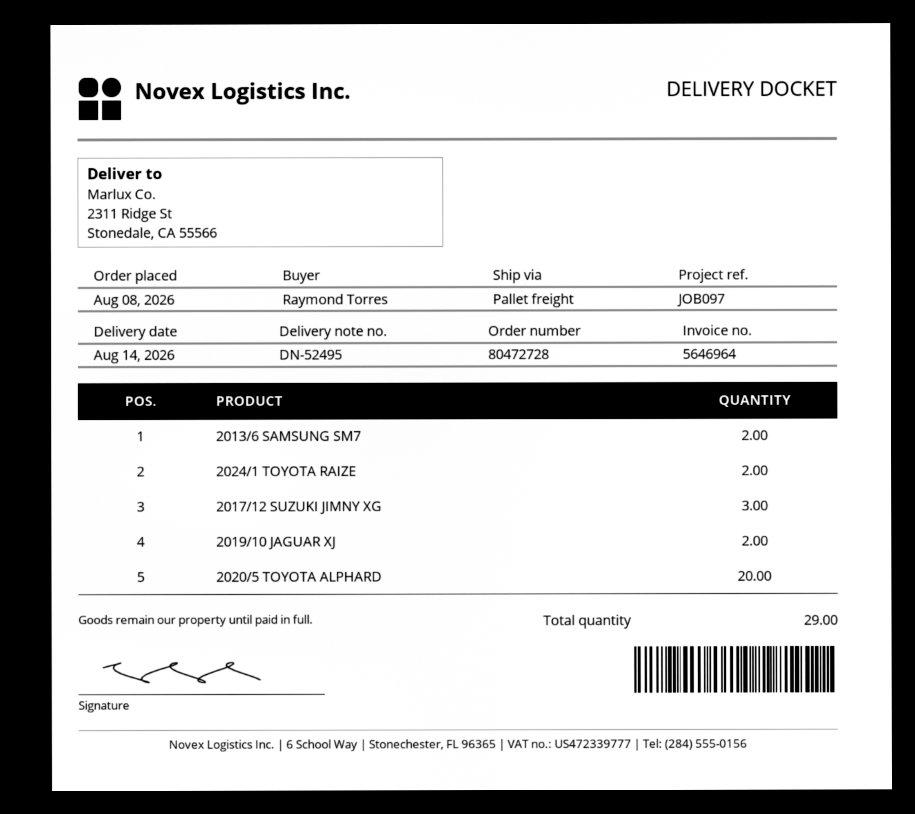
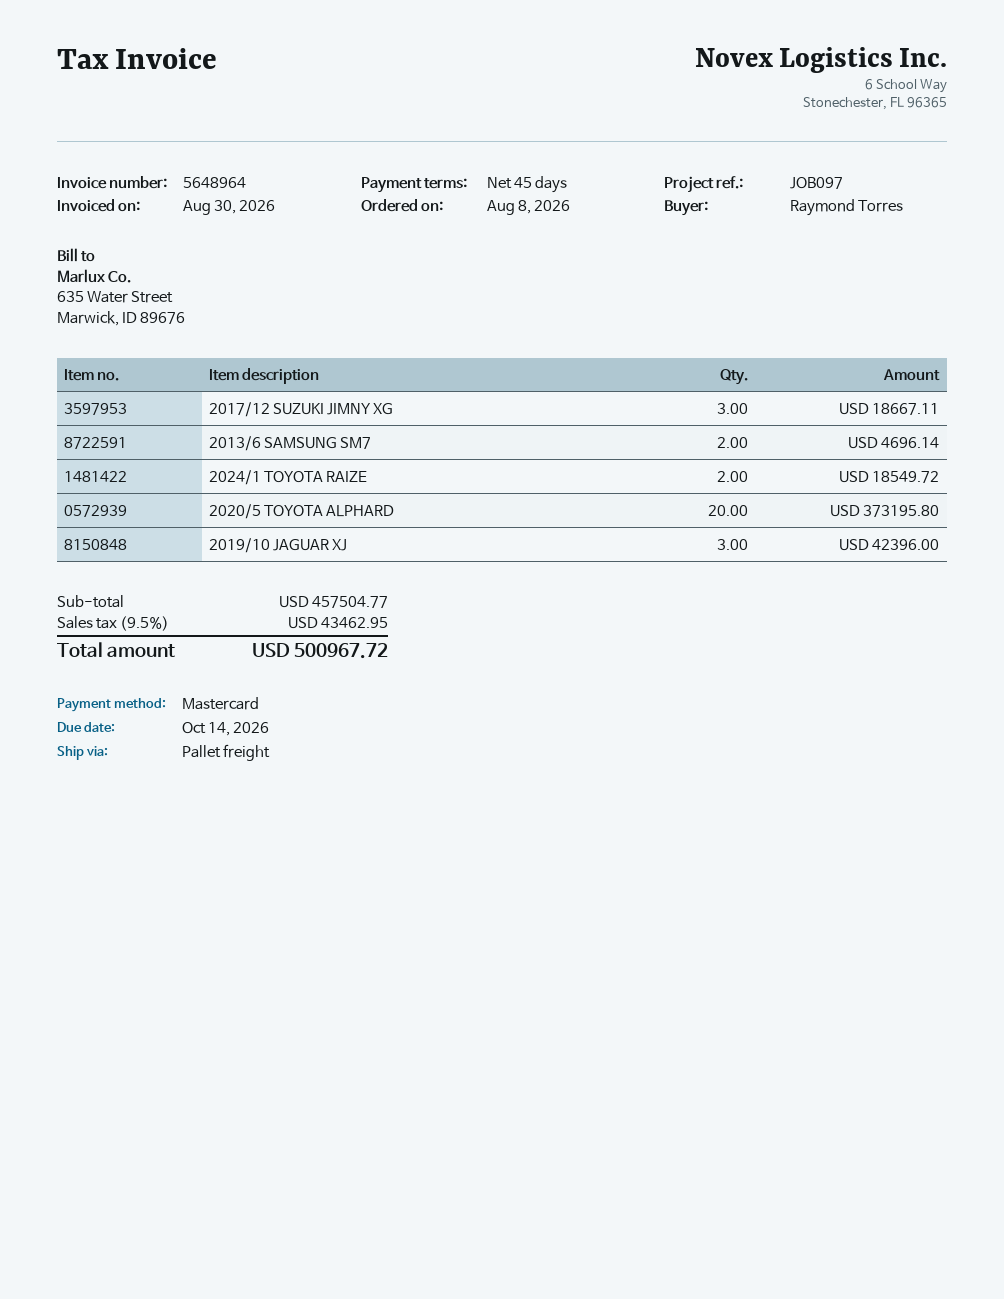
invoice number: 5646964 -> 5648964
2019/10 JAGUAR XJ: 2 -> 3

